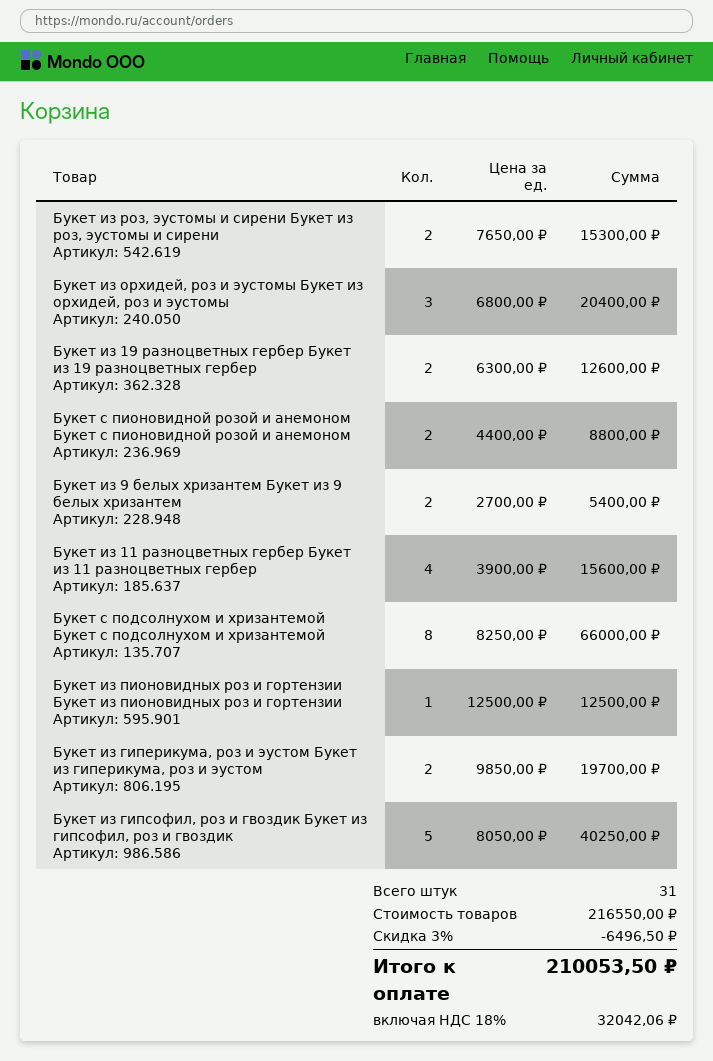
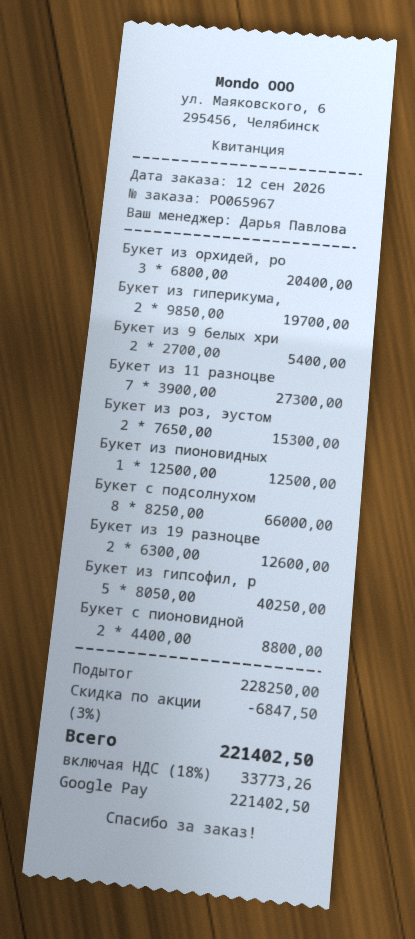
Букет из 11 разноцветных гербер Букет из 11 разноцветных гербер: 4 x 3900.00 = 15600.00 -> 7 x 3900.00 = 27300.00
subtotal: 216550.00 -> 228250.00
discount: 3% = 6496.50 -> 3% = 6847.50
tax: 18% = 32042.06 -> 18% = 33773.26
total: 210053.50 -> 221402.50

